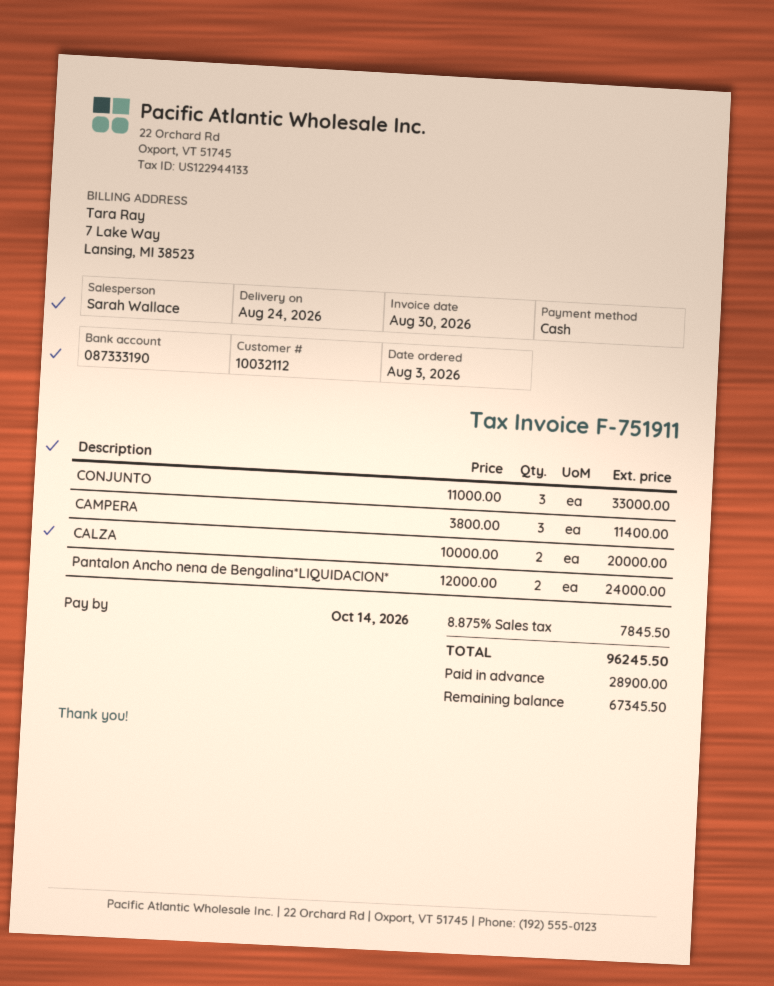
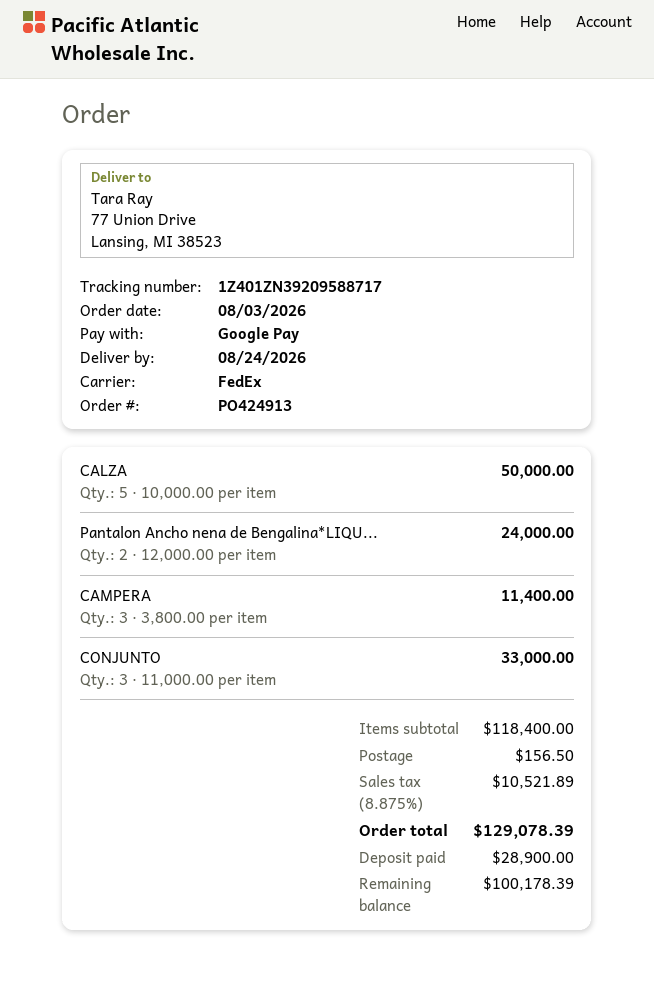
payment method: cash -> Google Pay
CALZA: 2 x 10000.00 = 20000.00 -> 5 x 10000.00 = 50000.00
shipping: none -> 156.50
tax: 8.875% = 7845.50 -> 8.875% = 10521.89
total: 96245.50 -> 129078.39
balance: 67345.50 -> 100178.39

